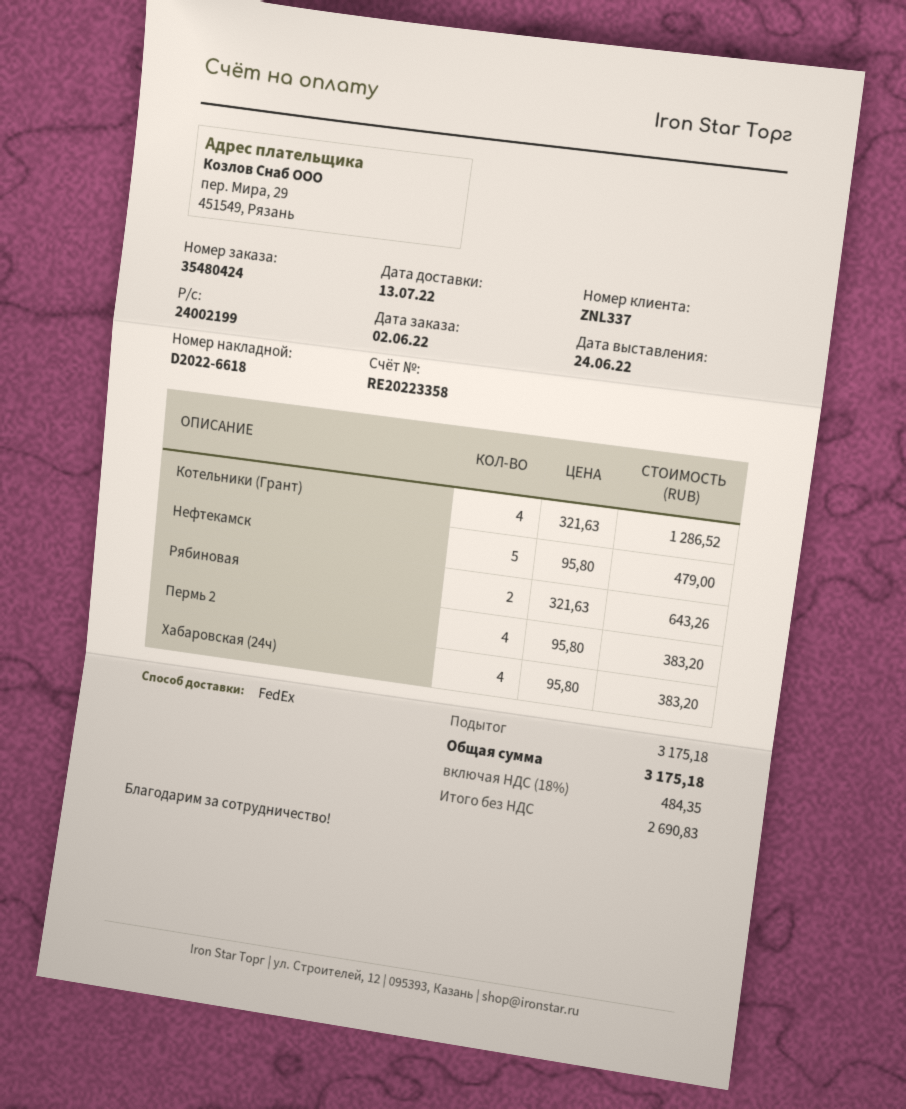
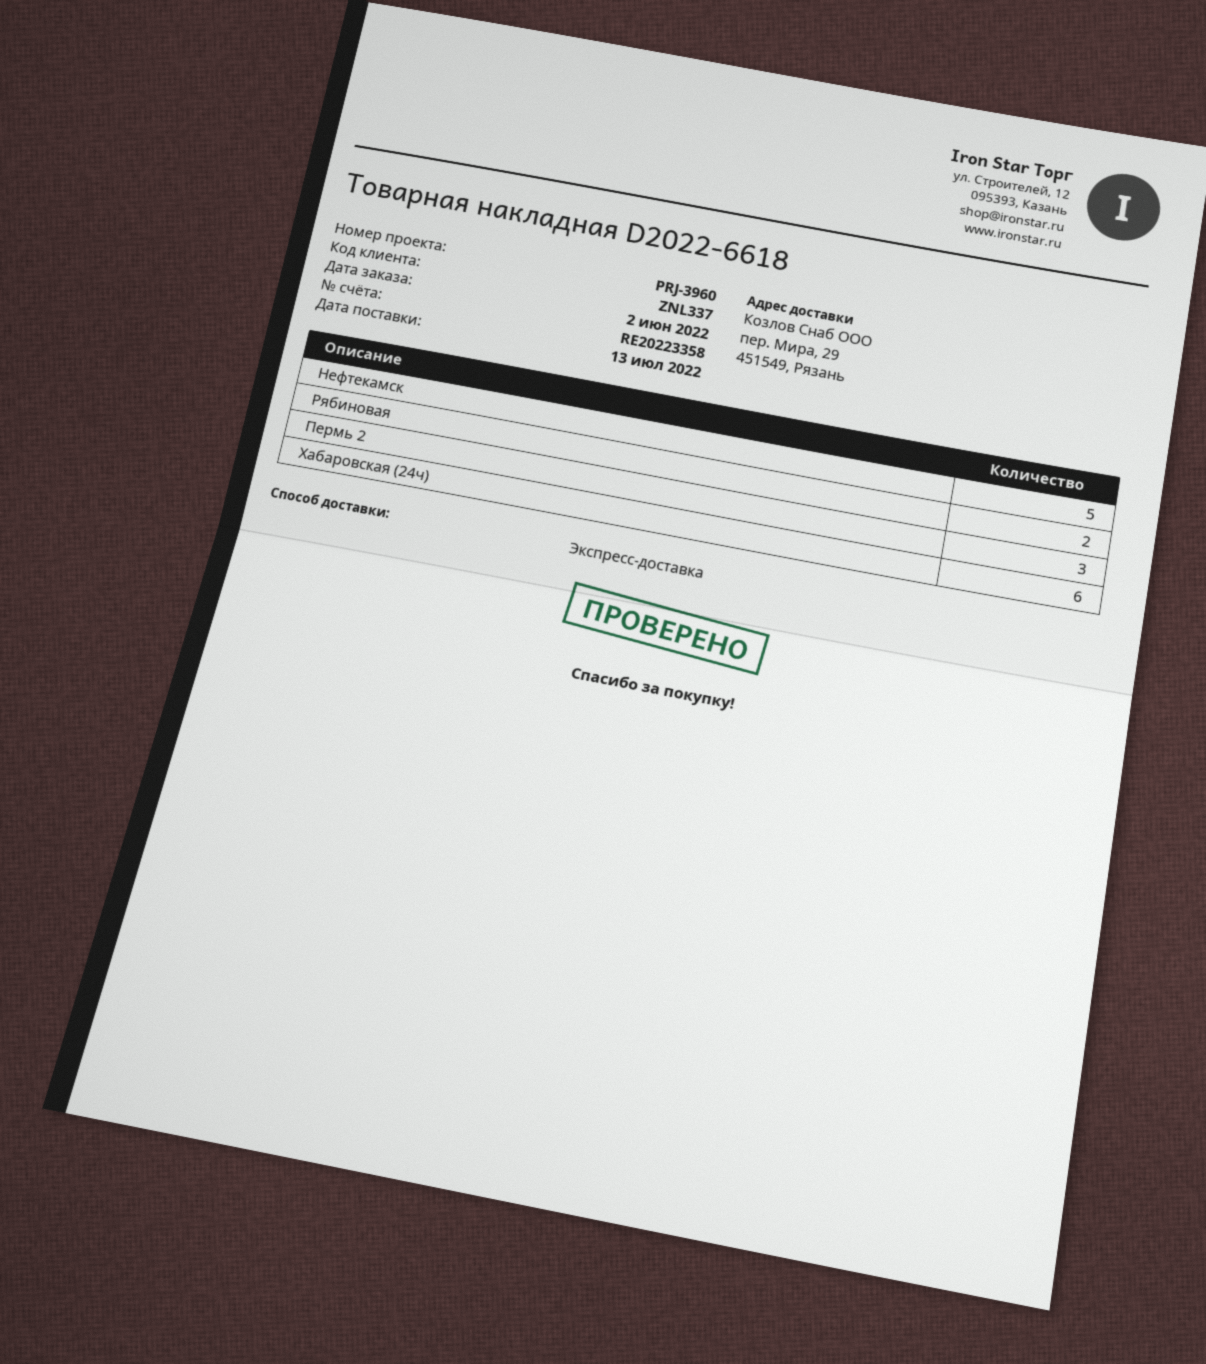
shipping method: FedEx -> express
Котельники (Грант): 4 -> none
Пермь 2: 4 -> 3
Хабаровская (24ч): 4 -> 6

